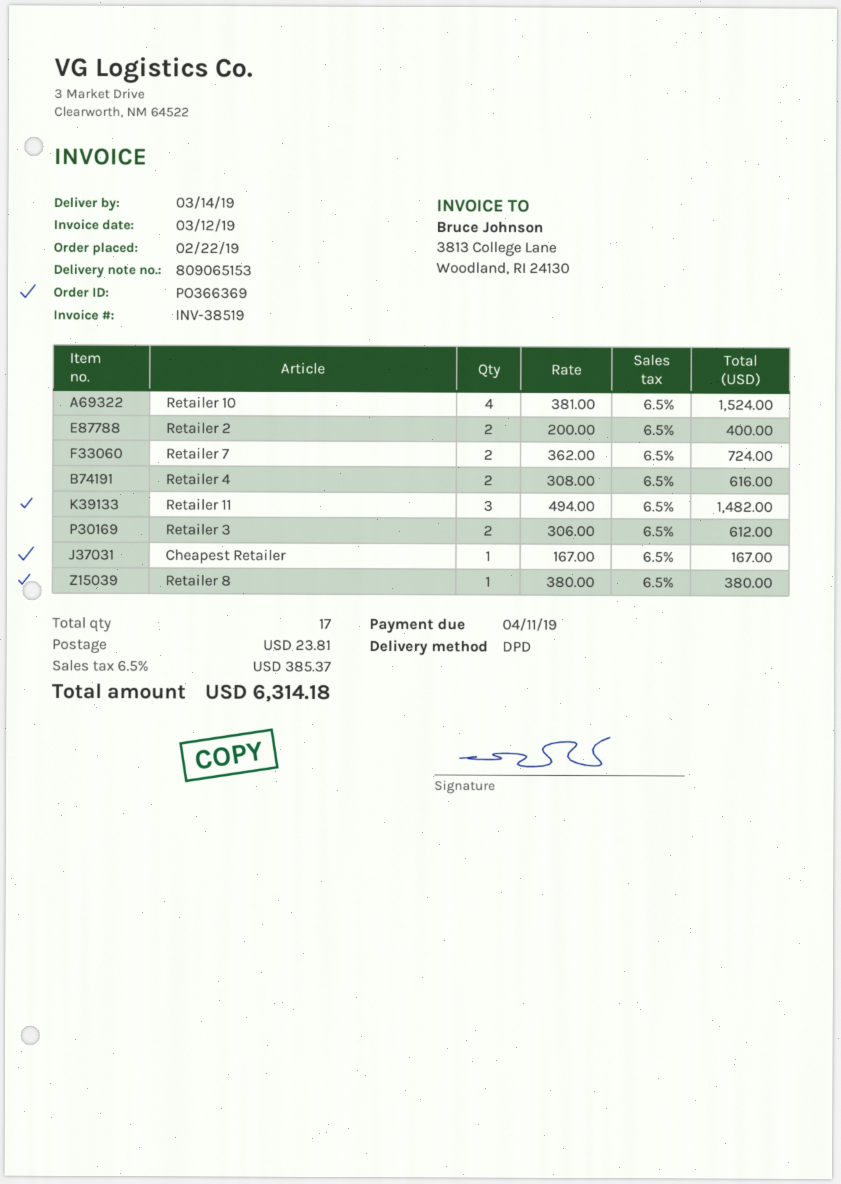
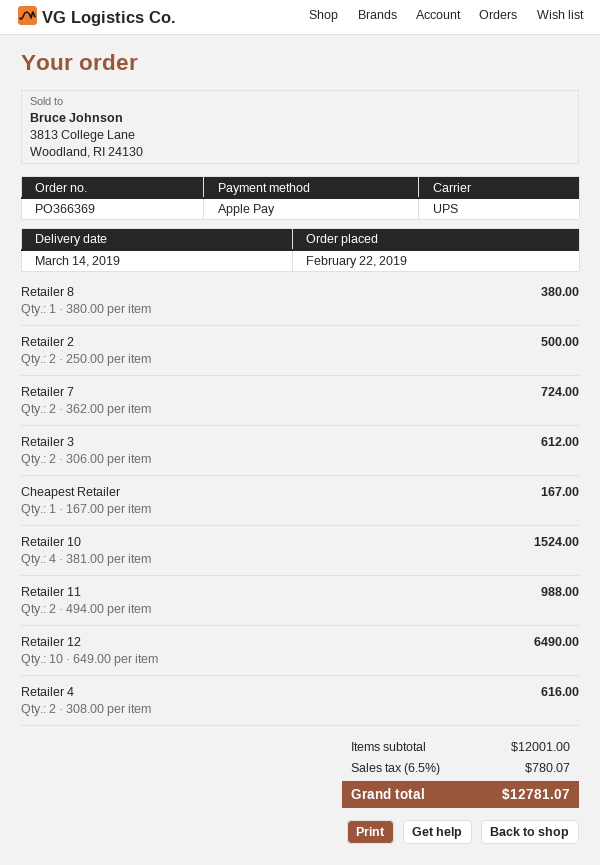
shipping method: DPD -> UPS
Retailer 2: 2 x 200.00 = 400.00 -> 2 x 250.00 = 500.00
Retailer 11: 3 x 494.00 = 1482.00 -> 2 x 494.00 = 988.00
Retailer 12: none -> 10 x 649.00 = 6490.00
shipping: 23.81 -> none
tax: 6.5% = 385.37 -> 6.5% = 780.07
total: 6314.18 -> 12781.07

